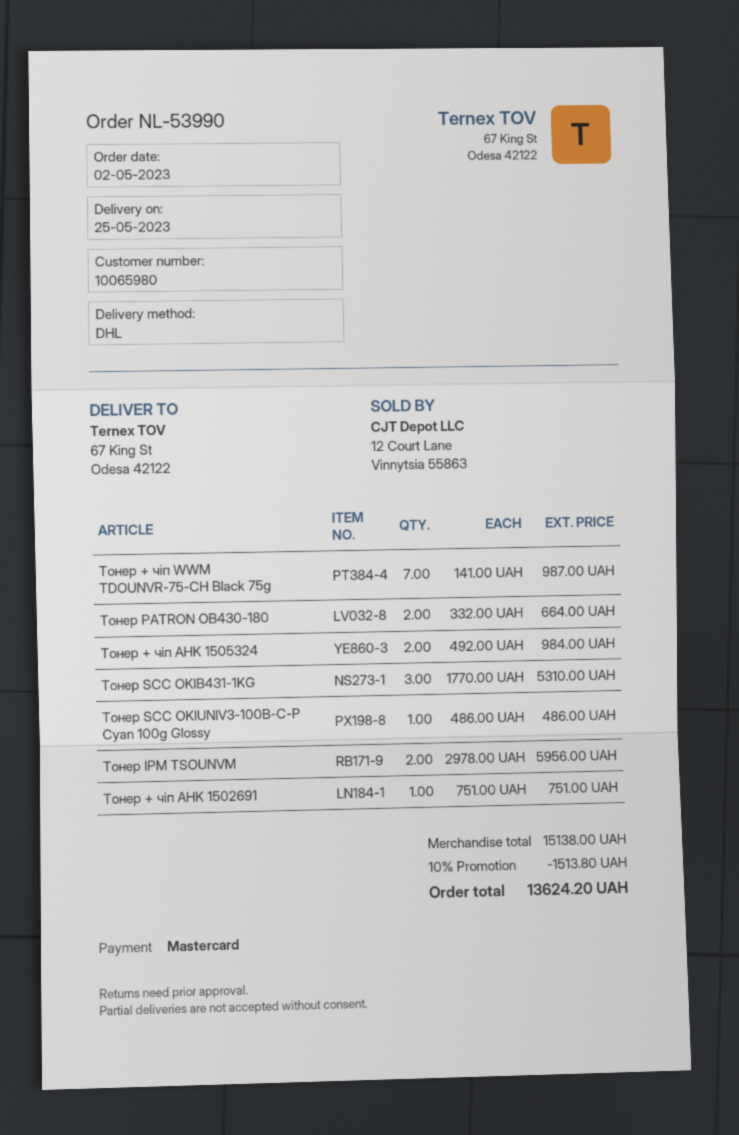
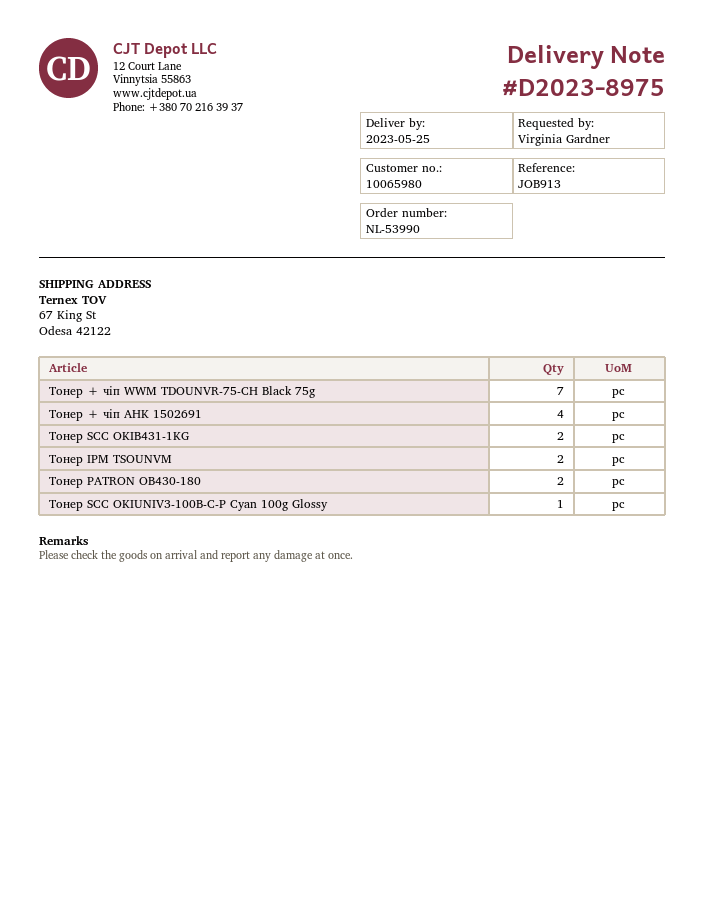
Тонер + чіп AHK 1505324: 2 -> none
Тонер SCC OKIB431-1KG: 3 -> 2
Тонер + чіп AHK 1502691: 1 -> 4

